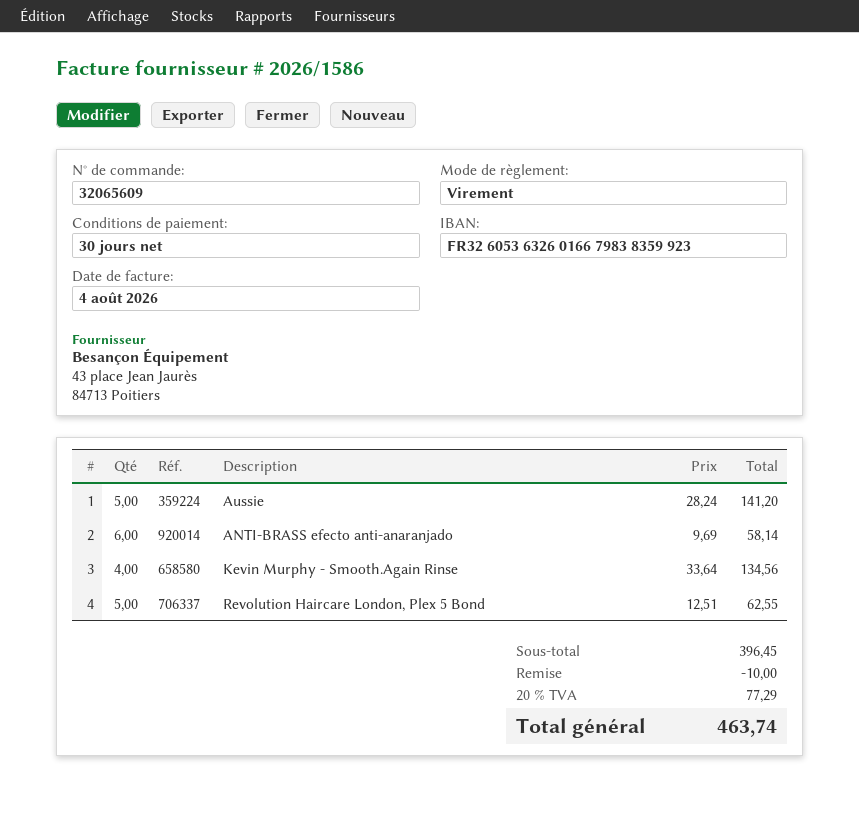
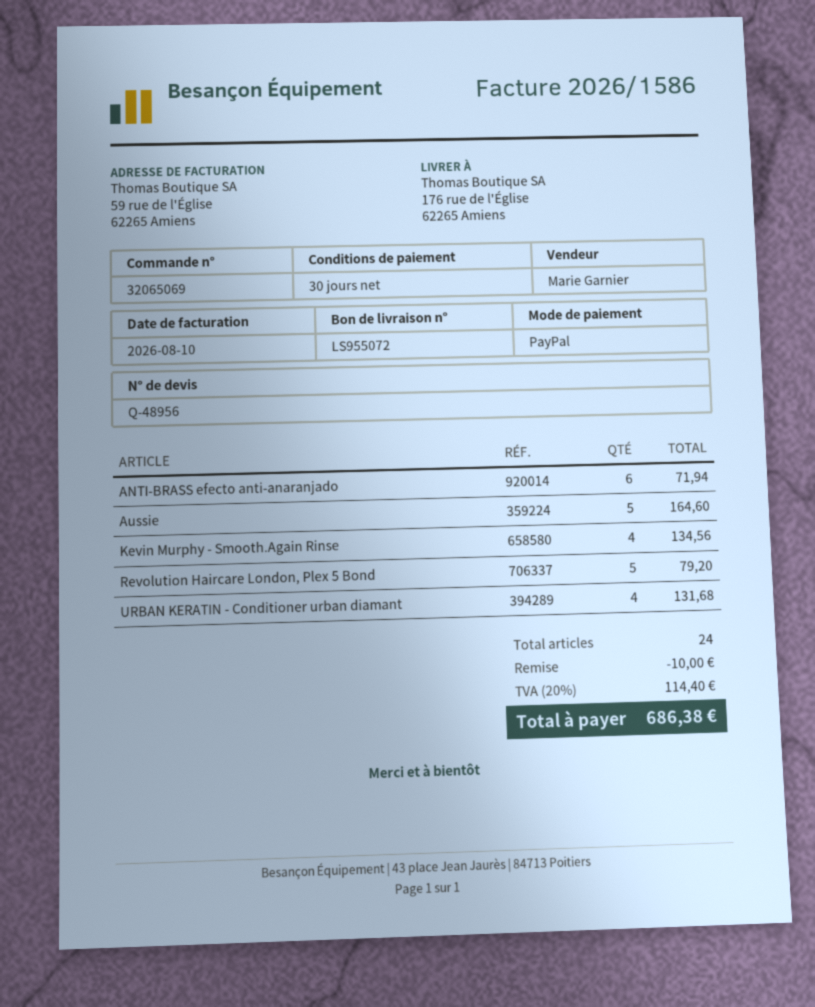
order number: 32065609 -> 32065069
invoice date: 2026-08-04 -> 2026-08-10
payment method: bank transfer -> PayPal
Aussie: 5 for 141.20 -> 5 for 164.60
ANTI-BRASS efecto anti-anaranjado: 6 for 58.14 -> 6 for 71.94
Revolution Haircare London, Plex 5 Bond: 5 for 62.55 -> 5 for 79.20
URBAN KERATIN - Conditioner urban diamant: none -> 4 for 131.68
tax: 20% = 77.29 -> 20% = 114.40
total: 463.74 -> 686.38

